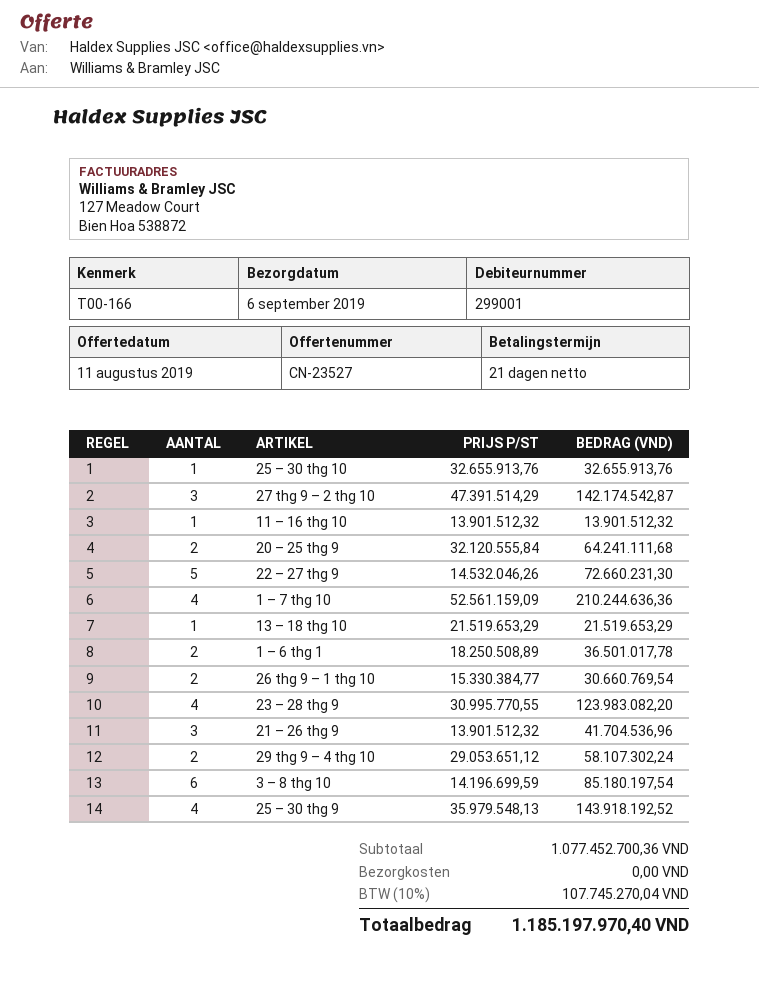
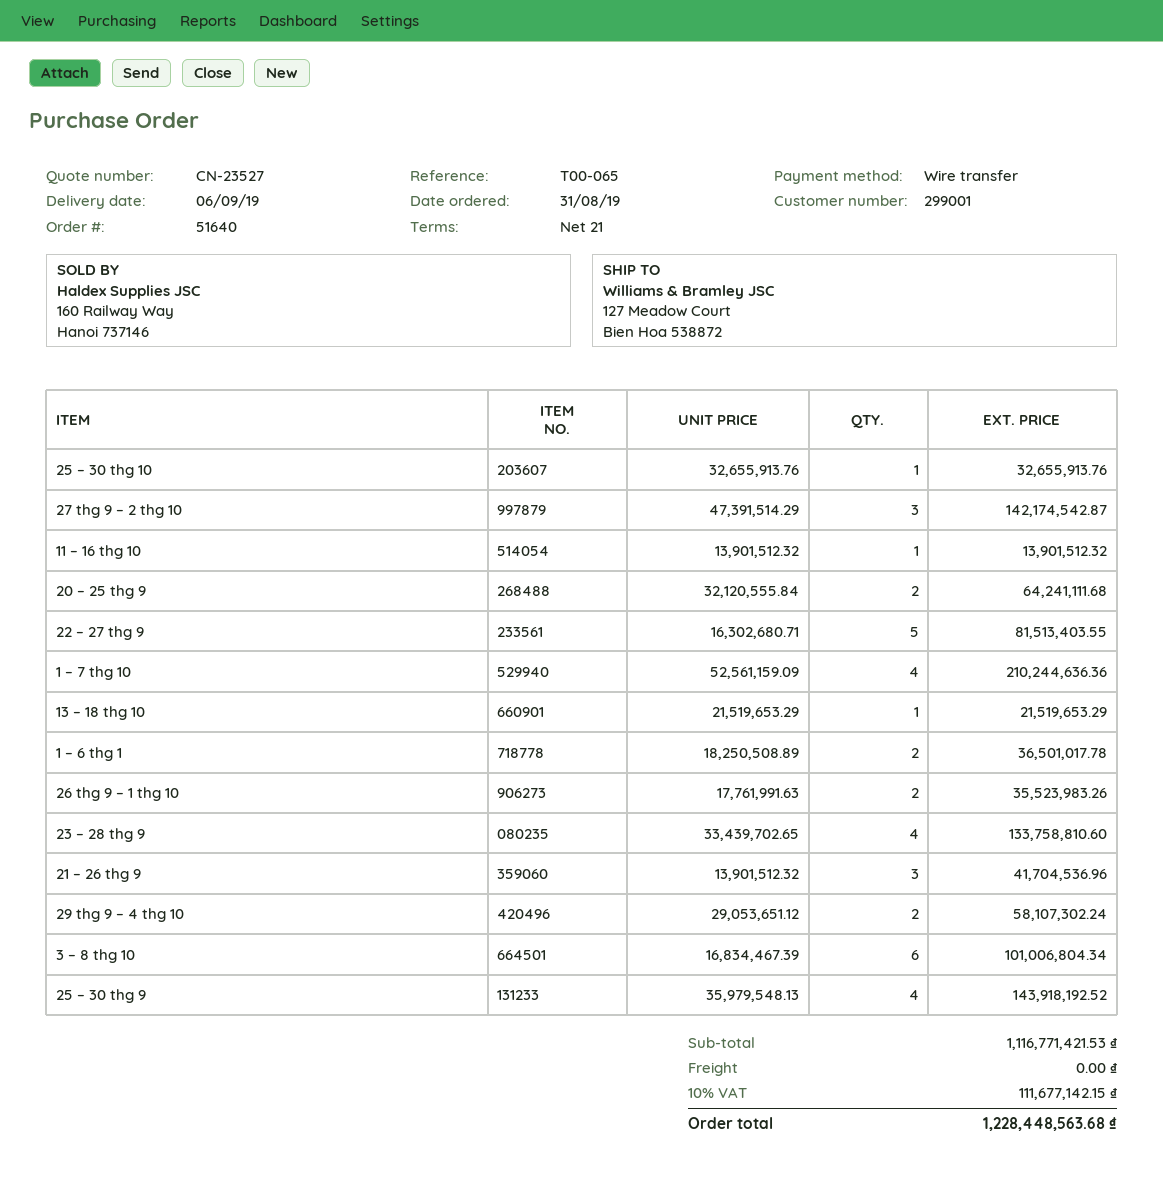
reference: T00-166 -> T00-065
22 – 27 thg 9: 5 x 14532046.26 = 72660231.30 -> 5 x 16302680.71 = 81513403.55
26 thg 9 – 1 thg 10: 2 x 15330384.77 = 30660769.54 -> 2 x 17761991.63 = 35523983.26
23 – 28 thg 9: 4 x 30995770.55 = 123983082.20 -> 4 x 33439702.65 = 133758810.60
3 – 8 thg 10: 6 x 14196699.59 = 85180197.54 -> 6 x 16834467.39 = 101006804.34
subtotal: 1077452700.36 -> 1116771421.53
tax: 10% = 107745270.04 -> 10% = 111677142.15
total: 1185197970.40 -> 1228448563.68

